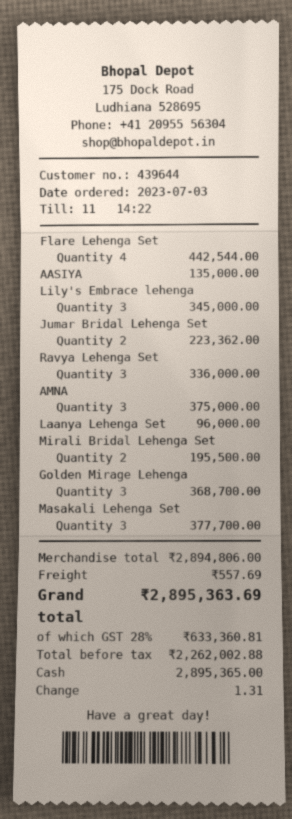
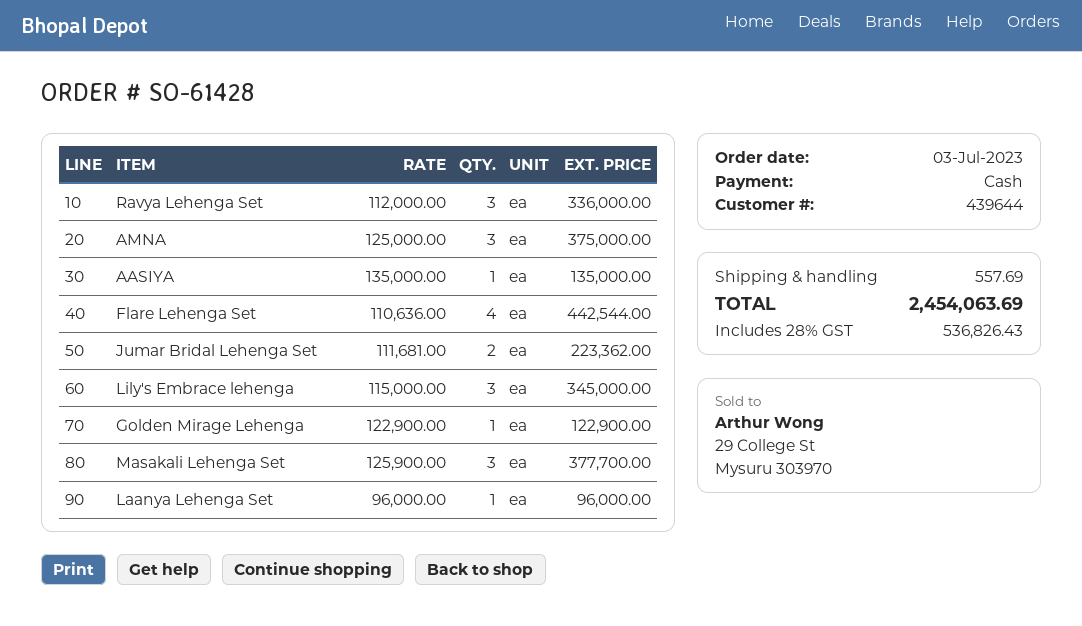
Mirali Bridal Lehenga Set: 2 for 195500.00 -> none
Golden Mirage Lehenga: 3 for 368700.00 -> 1 for 122900.00
tax: 28% = 633360.81 -> 28% = 536826.43
total: 2895363.69 -> 2454063.69

